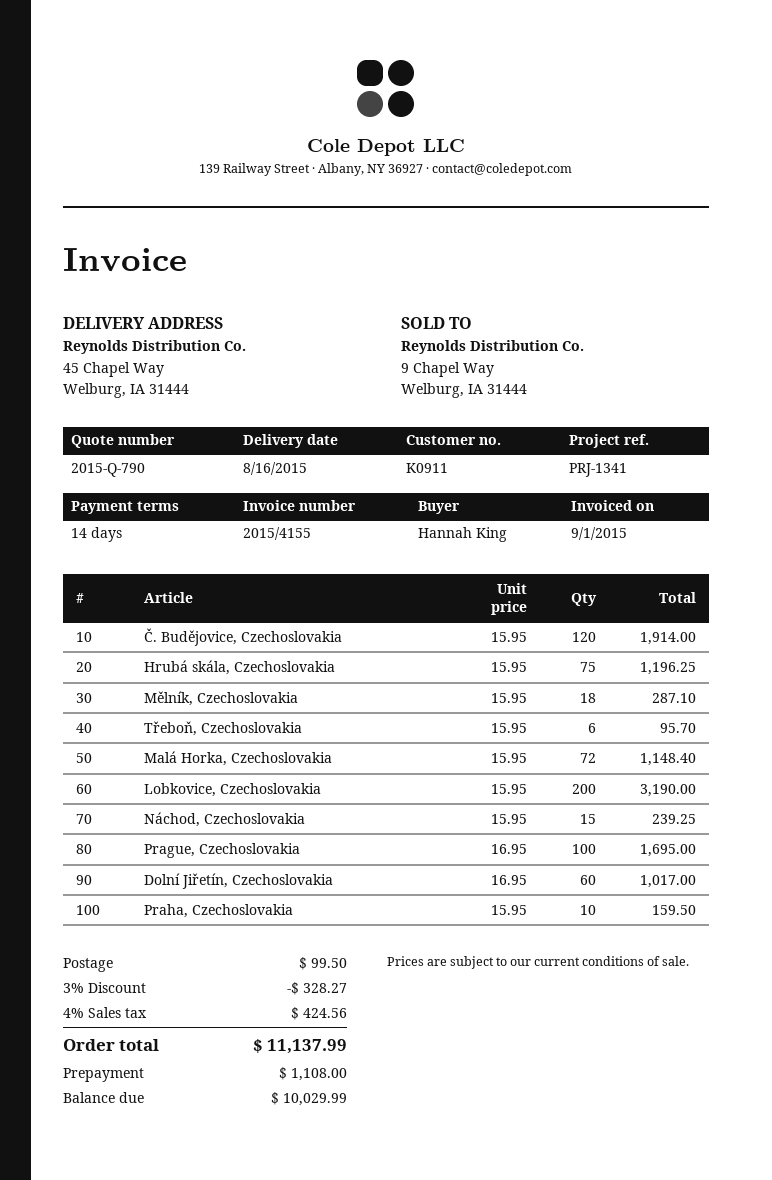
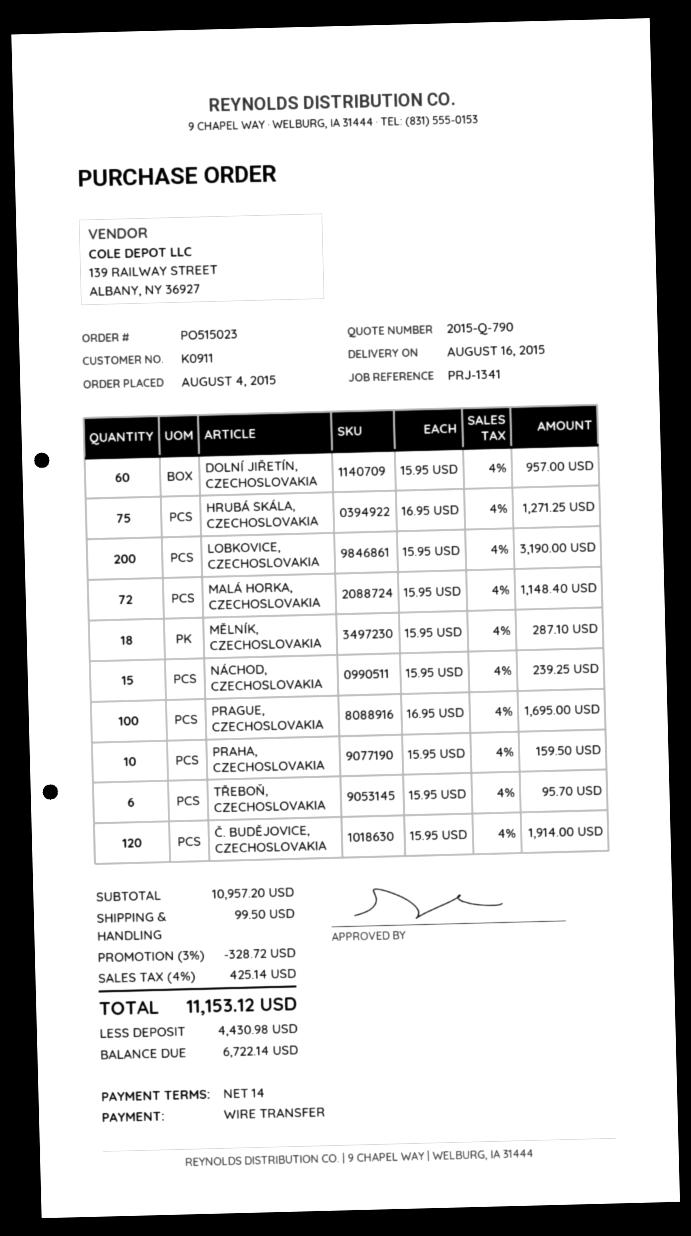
Hrubá skála, Czechoslovakia: 75 x 15.95 = 1196.25 -> 75 x 16.95 = 1271.25
Dolní Jiřetín, Czechoslovakia: 60 x 16.95 = 1017.00 -> 60 x 15.95 = 957.00
discount: 3% = 328.27 -> 3% = 328.72
tax: 4% = 424.56 -> 4% = 425.14
total: 11137.99 -> 11153.12
deposit: 1108.00 -> 4430.98
balance: 10029.99 -> 6722.14

